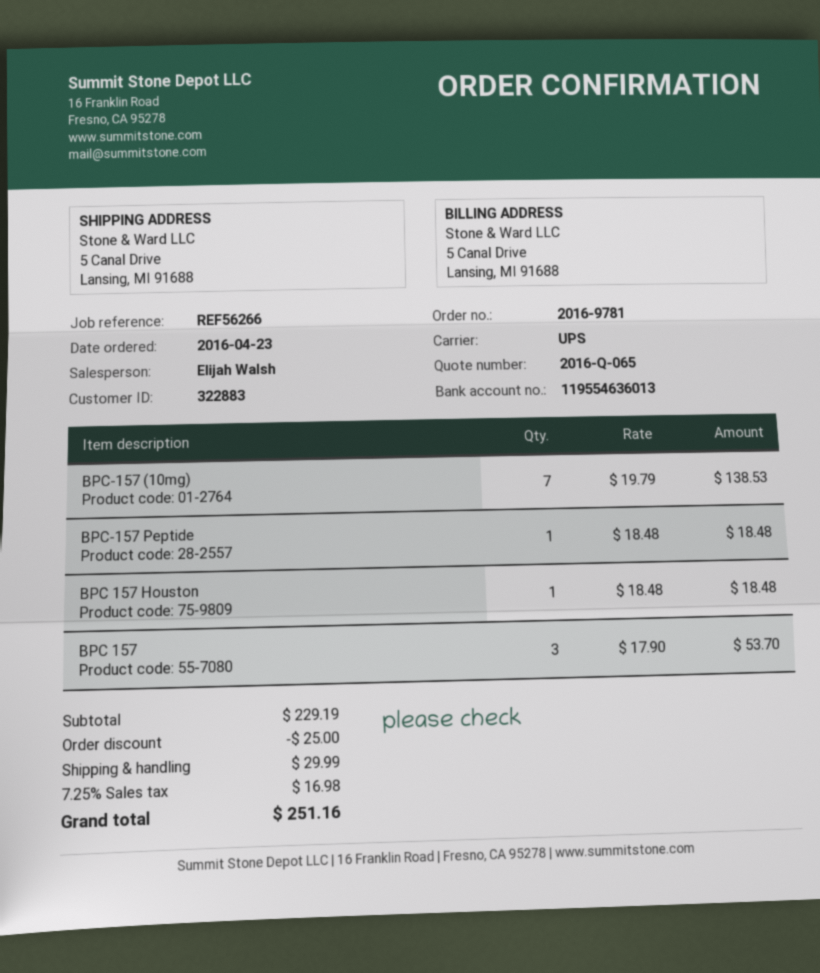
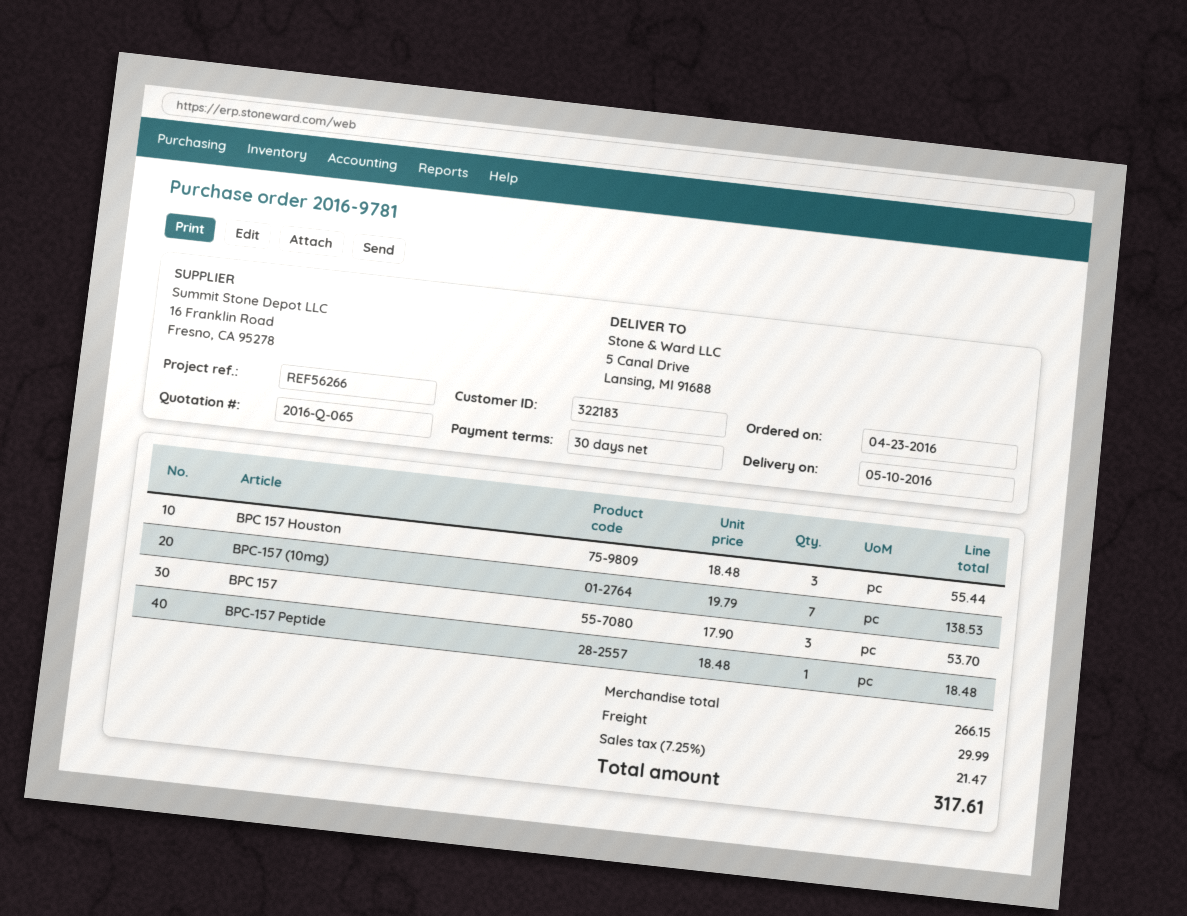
customer number: 322883 -> 322183
BPC 157 Houston: 1 x 18.48 = 18.48 -> 3 x 18.48 = 55.44
subtotal: 229.19 -> 266.15
discount: 25.00 -> none
tax: 7.25% = 16.98 -> 7.25% = 21.47
total: 251.16 -> 317.61

